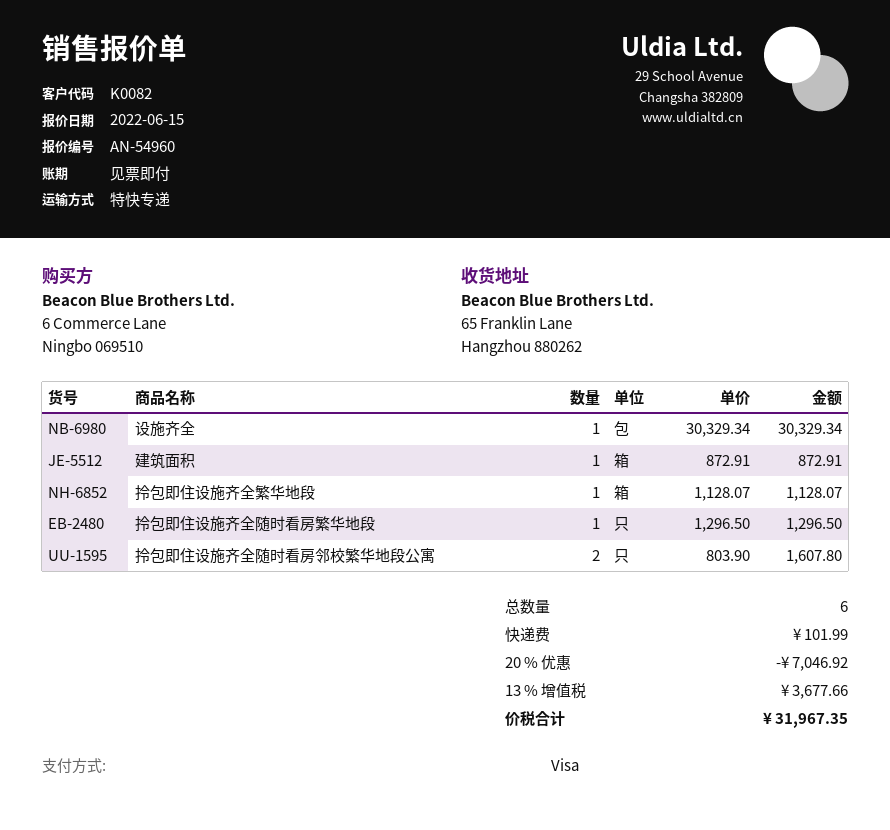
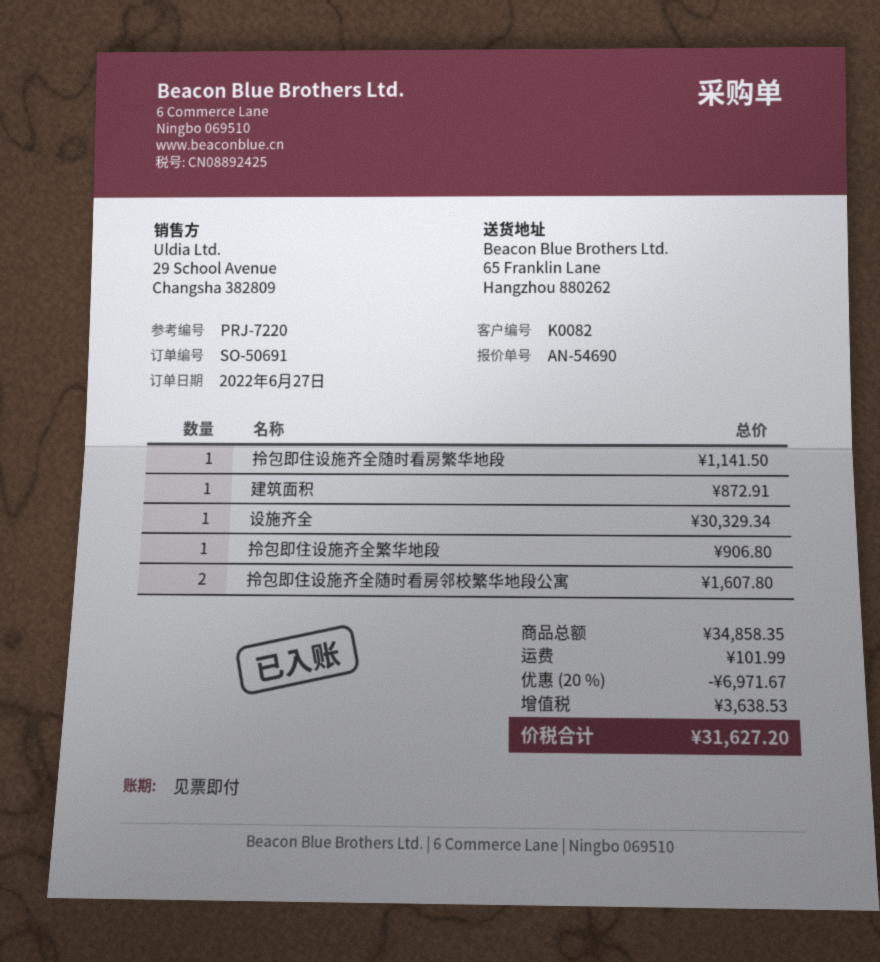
quote number: AN-54960 -> AN-54690
拎包即住设施齐全繁华地段: 1 for 1128.07 -> 1 for 906.80
拎包即住设施齐全随时看房繁华地段: 1 for 1296.50 -> 1 for 1141.50
discount: 20% = 7046.92 -> 20% = 6971.67
tax: 3677.66 -> 3638.53
total: 31967.35 -> 31627.20

